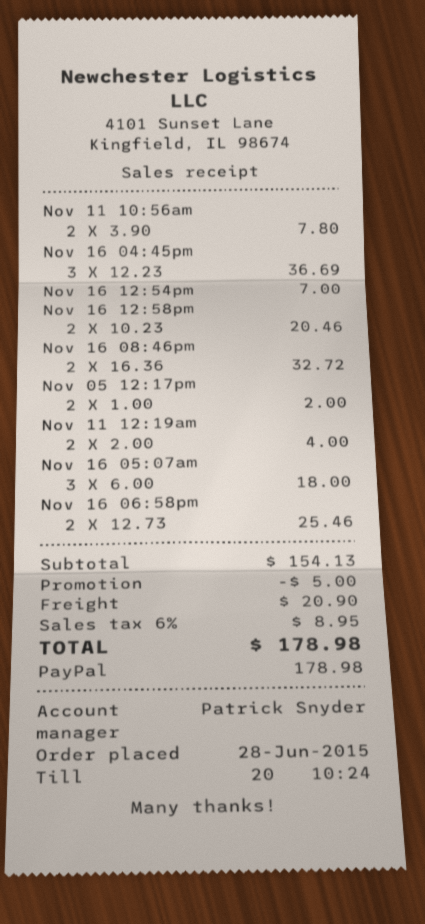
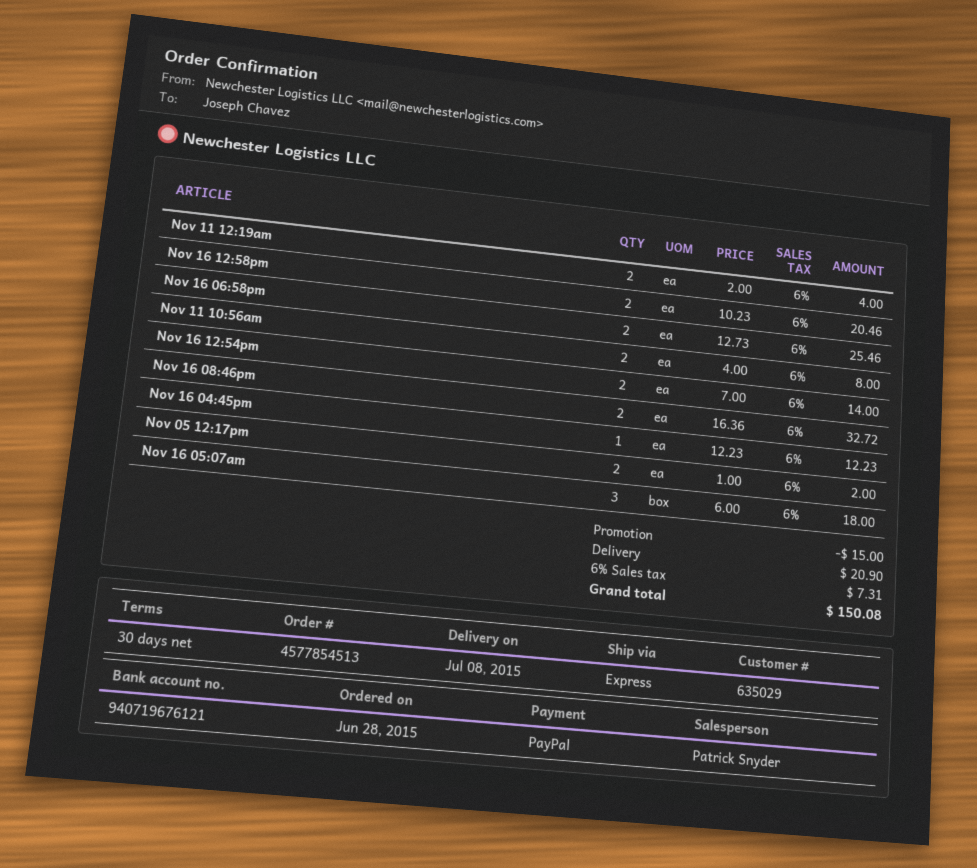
Nov 11 10:56am: 2 x 3.90 = 7.80 -> 2 x 4.00 = 8.00
Nov 16 04:45pm: 3 x 12.23 = 36.69 -> 1 x 12.23 = 12.23
Nov 16 12:54pm: 1 x 7.00 = 7.00 -> 2 x 7.00 = 14.00
discount: 5.00 -> 15.00
tax: 6% = 8.95 -> 6% = 7.31
total: 178.98 -> 150.08

